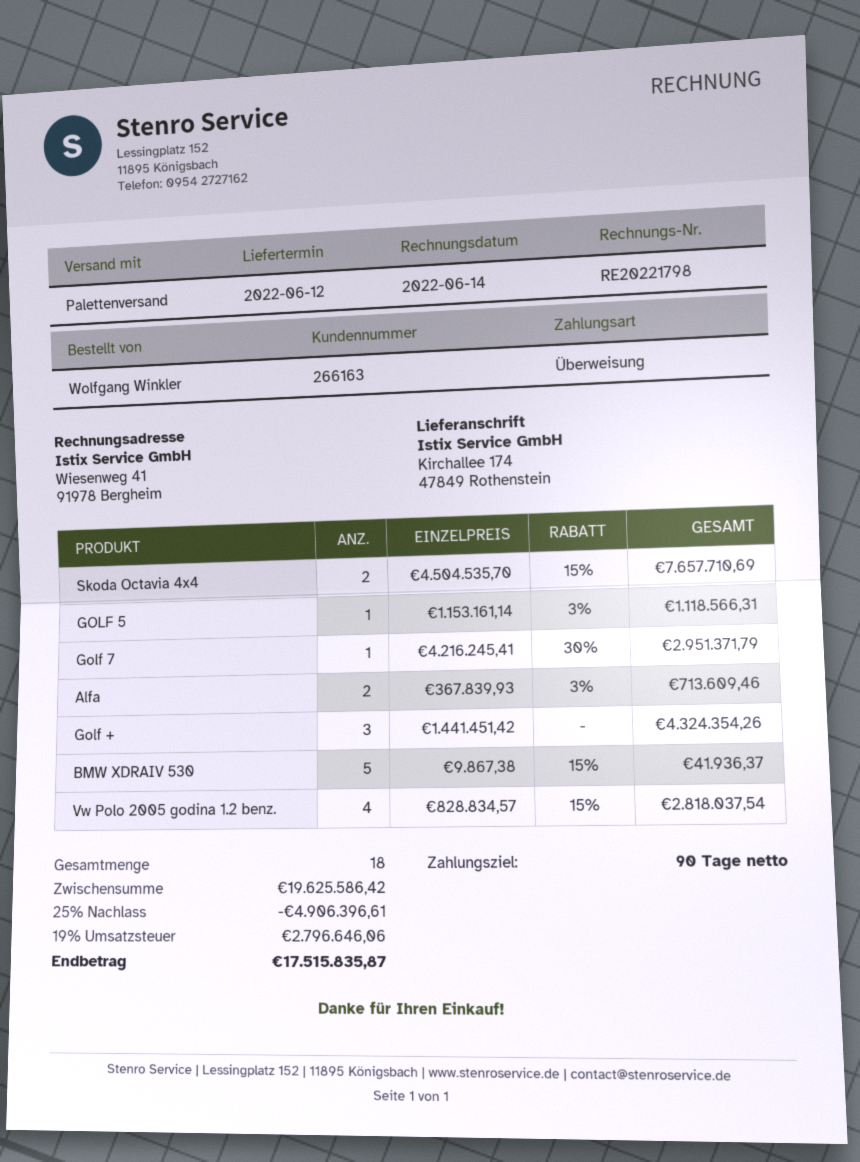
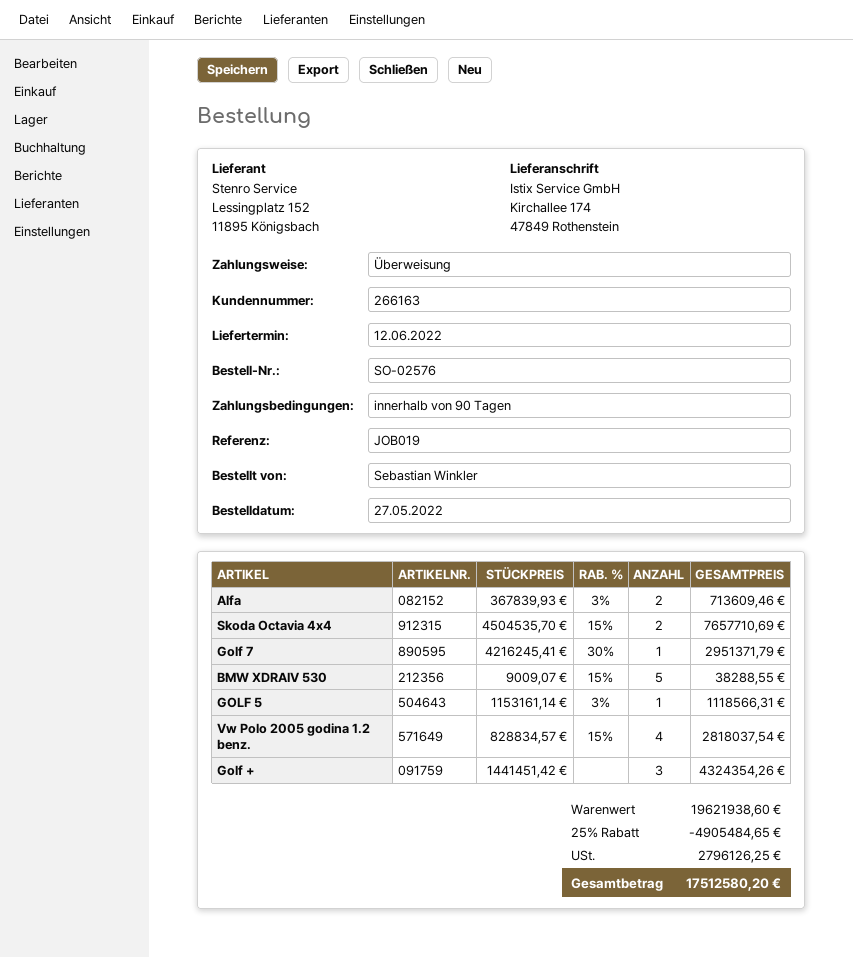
ordered by: Wolfgang Winkler -> Sebastian Winkler
BMW XDRAIV 530: 5 x 9867.38 - 15% = 41936.37 -> 5 x 9009.07 - 15% = 38288.55
subtotal: 19625586.42 -> 19621938.60
discount: 25% = 4906396.61 -> 25% = 4905484.65
tax: 2796646.06 -> 2796126.25
total: 17515835.87 -> 17512580.20

